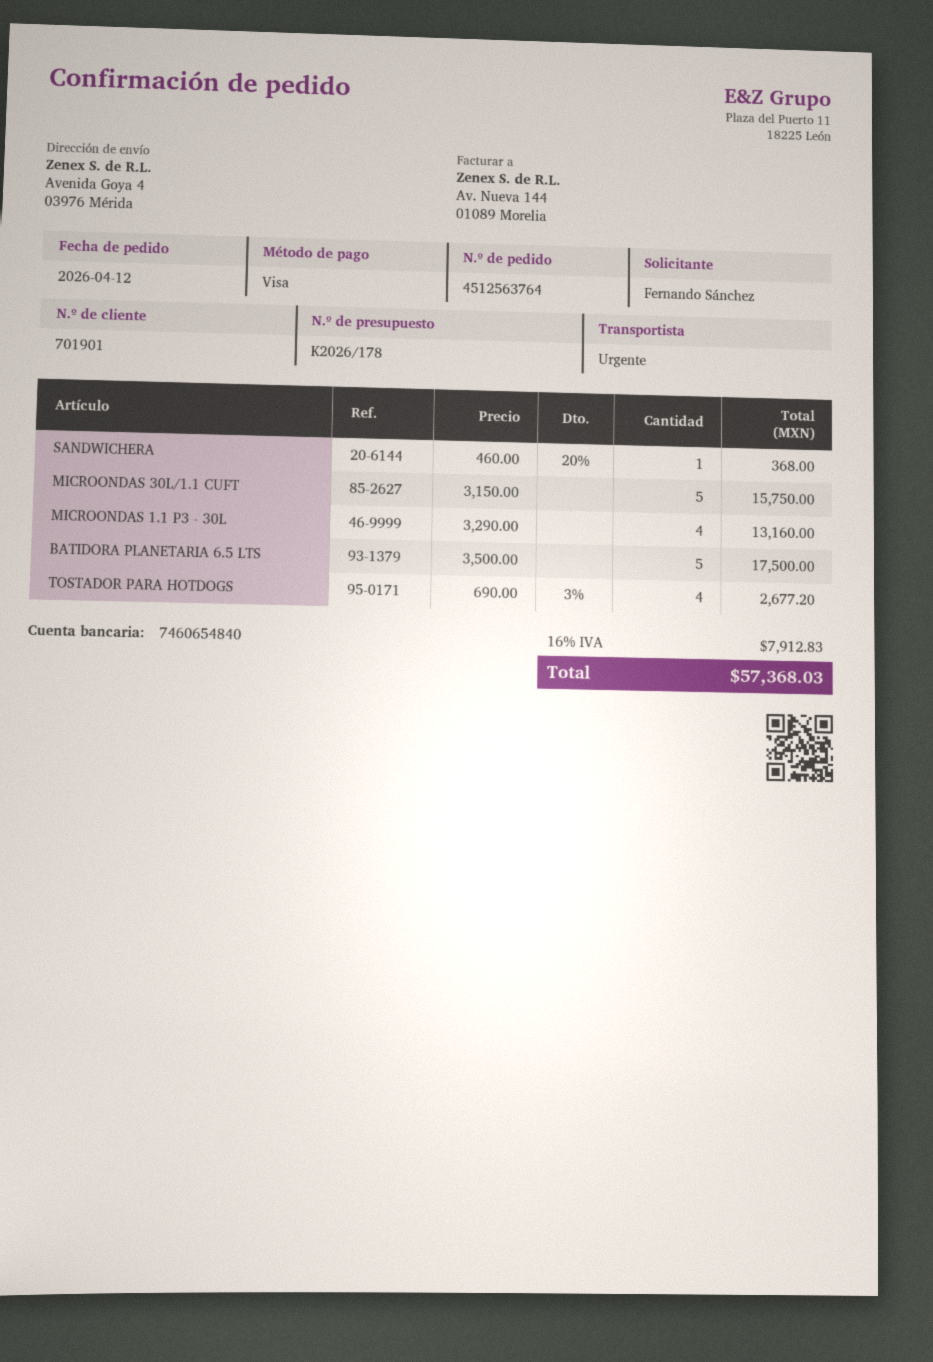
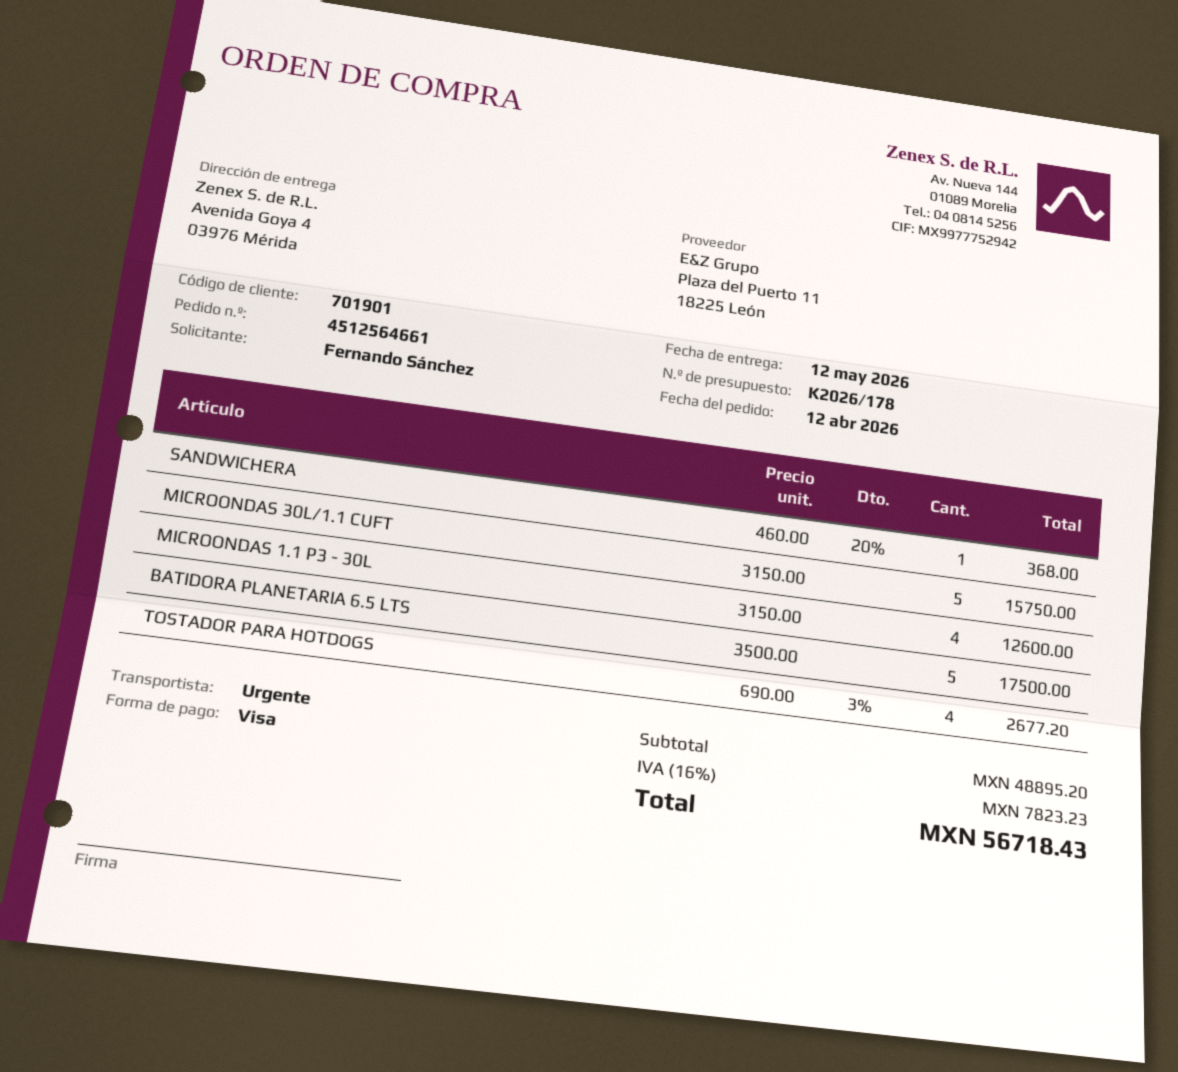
order number: 4512563764 -> 4512564661
MICROONDAS 1.1 P3 - 30L: 4 x 3290.00 = 13160.00 -> 4 x 3150.00 = 12600.00
tax: 16% = 7912.83 -> 16% = 7823.23
total: 57368.03 -> 56718.43

